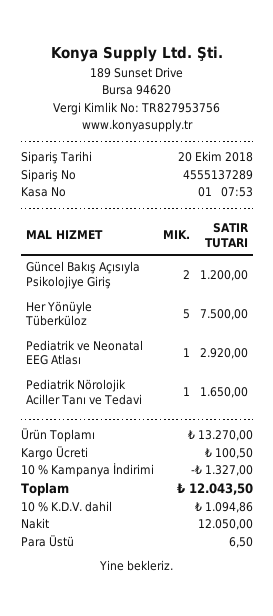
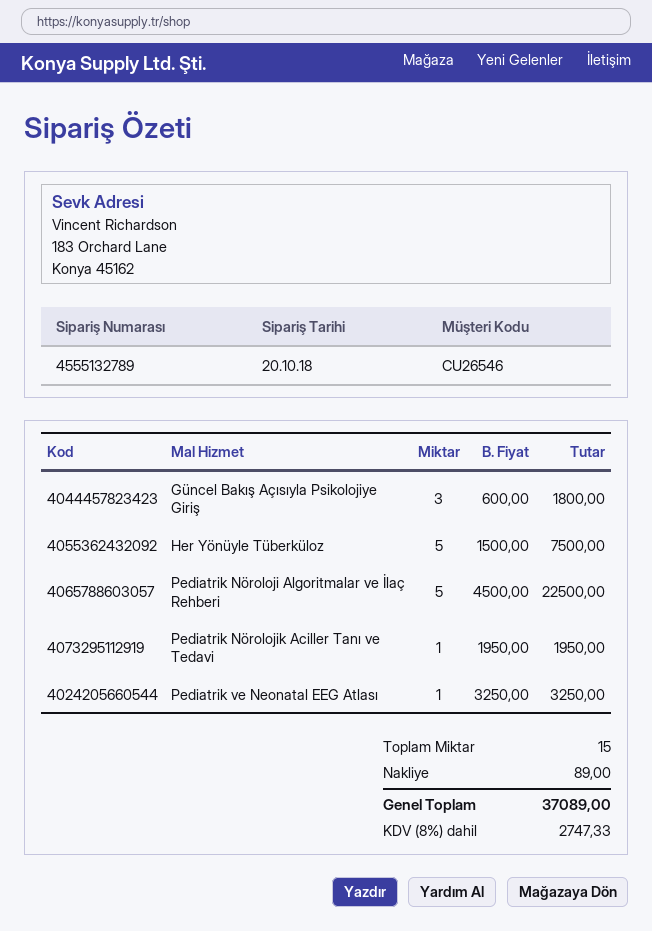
order number: 4555137289 -> 4555132789
Güncel Bakış Açısıyla Psikolojiye Giriş: 2 for 1200.00 -> 3 for 1800.00
Pediatrik ve Neonatal EEG Atlası: 1 for 2920.00 -> 1 for 3250.00
Pediatrik Nörolojik Aciller Tanı ve Tedavi: 1 for 1650.00 -> 1 for 1950.00
Pediatrik Nöroloji Algoritmalar ve İlaç Rehberi: none -> 5 for 22500.00
discount: 10% = 1327.00 -> none
shipping: 100.50 -> 89.00
tax: 10% = 1094.86 -> 8% = 2747.33
total: 12043.50 -> 37089.00

